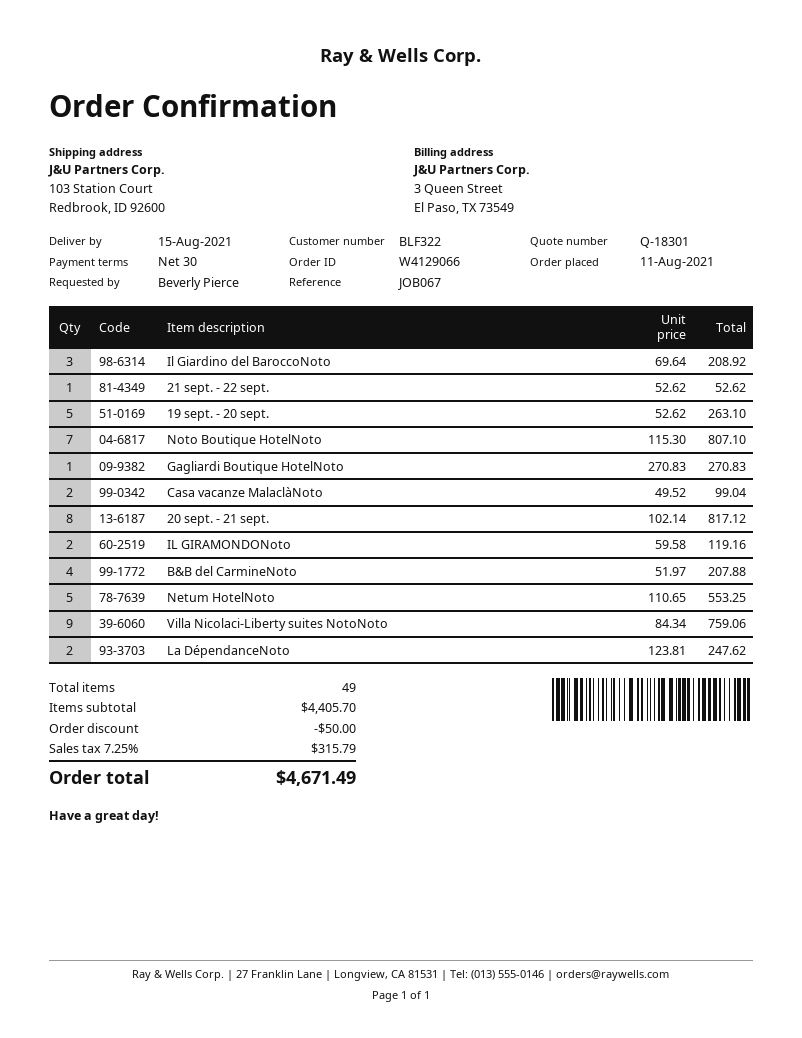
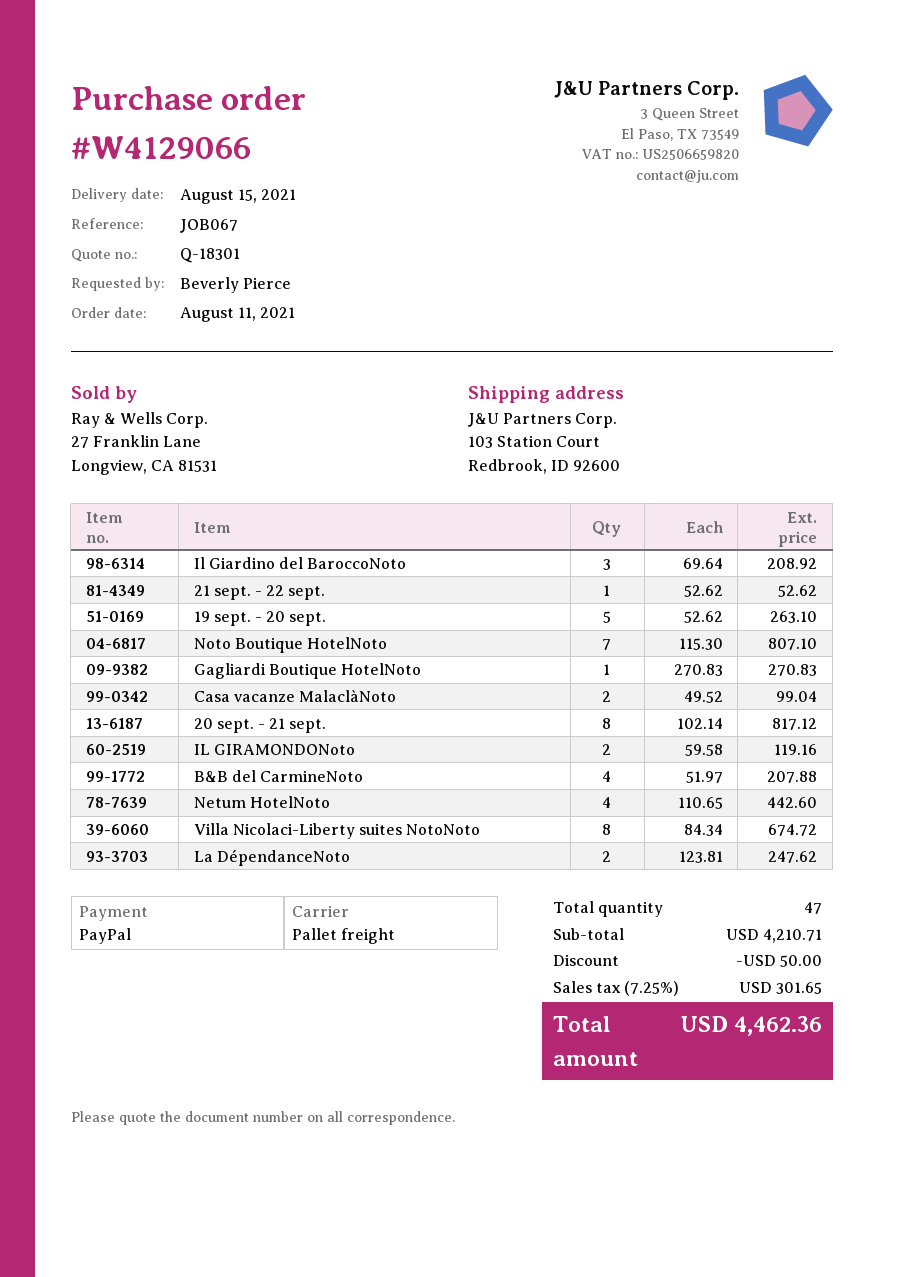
Netum HotelNoto: 5 x 110.65 = 553.25 -> 4 x 110.65 = 442.60
Villa Nicolaci-Liberty suites NotoNoto: 9 x 84.34 = 759.06 -> 8 x 84.34 = 674.72
total quantity: 49 -> 47
subtotal: 4405.70 -> 4210.71
tax: 7.25% = 315.79 -> 7.25% = 301.65
total: 4671.49 -> 4462.36

